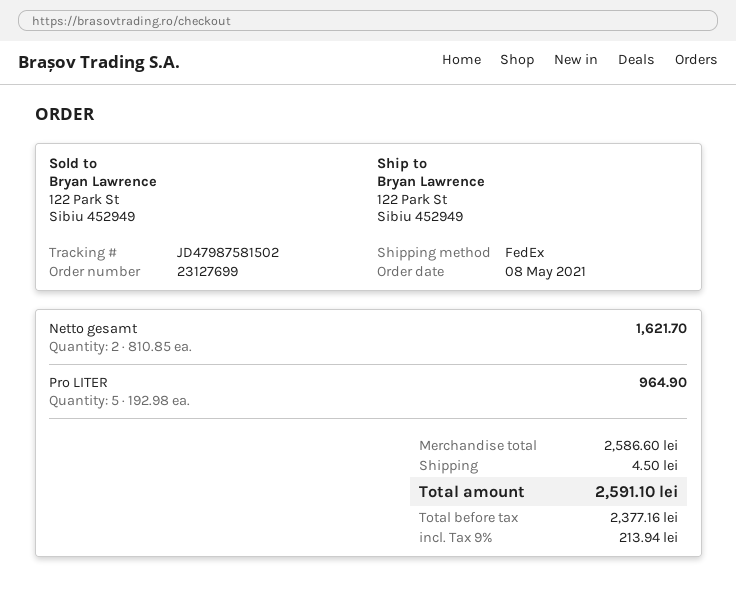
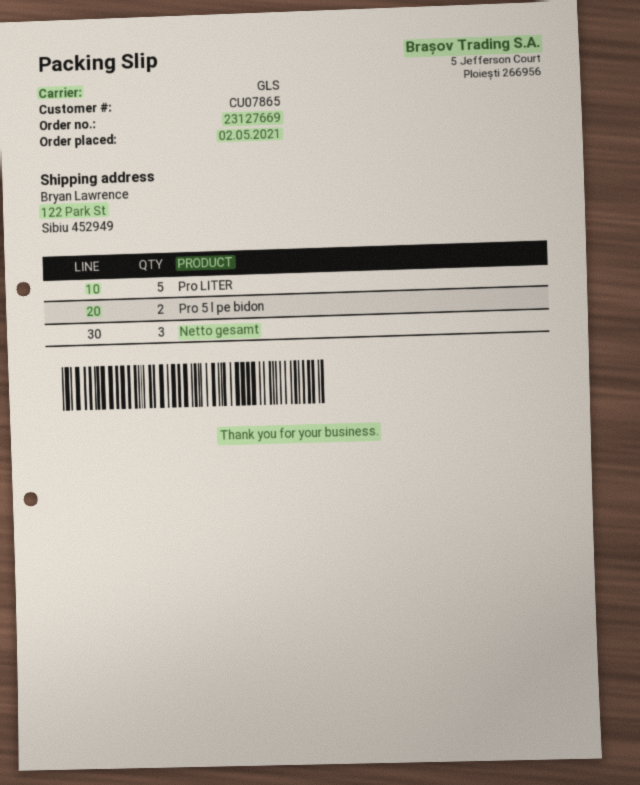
order number: 23127699 -> 23127669
order date: 2021-05-08 -> 2021-05-02
shipping method: FedEx -> GLS
Netto gesamt: 2 -> 3
Pro 5 l pe bidon: none -> 2

